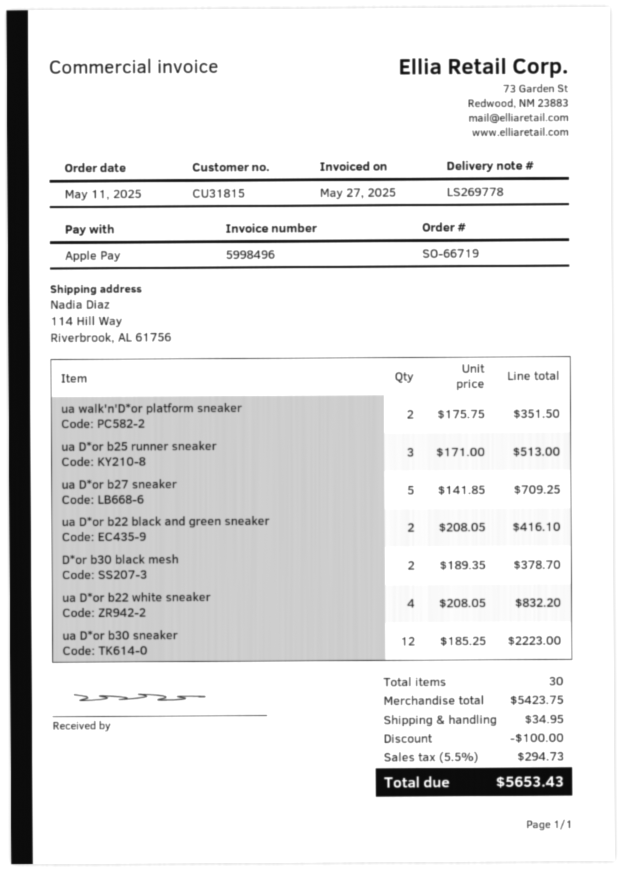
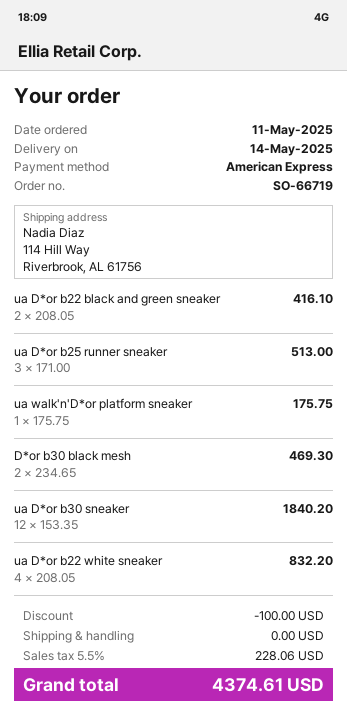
payment method: Apple Pay -> American Express
ua walk'n'D*or platform sneaker: 2 x 175.75 = 351.50 -> 1 x 175.75 = 175.75
ua D*or b27 sneaker: 5 x 141.85 = 709.25 -> none
D*or b30 black mesh: 2 x 189.35 = 378.70 -> 2 x 234.65 = 469.30
ua D*or b30 sneaker: 12 x 185.25 = 2223.00 -> 12 x 153.35 = 1840.20
shipping: 34.95 -> 0.00
tax: 5.5% = 294.73 -> 5.5% = 228.06
total: 5653.43 -> 4374.61

